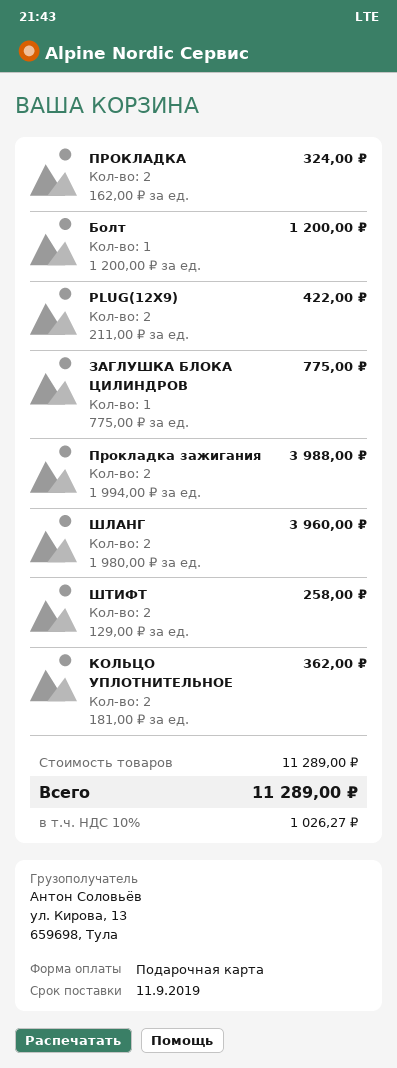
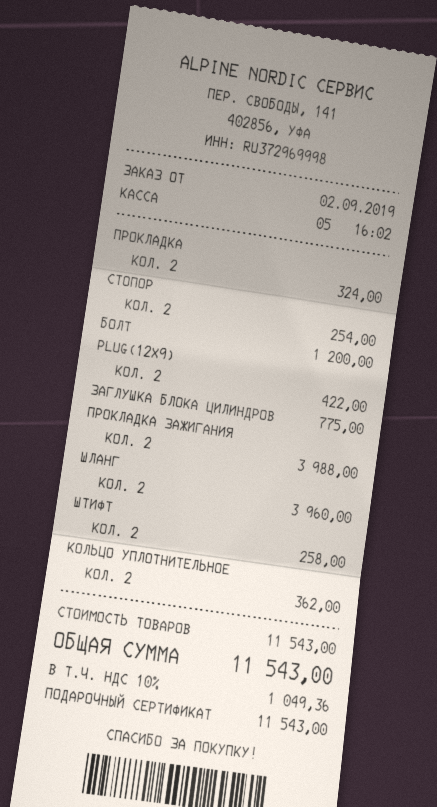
СТОПОР: none -> 2 for 254.00
subtotal: 11289.00 -> 11543.00
tax: 10% = 1026.27 -> 10% = 1049.36
total: 11289.00 -> 11543.00

